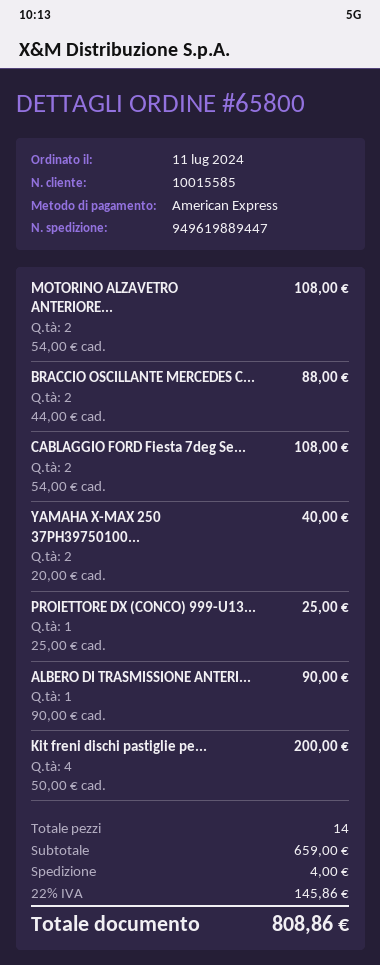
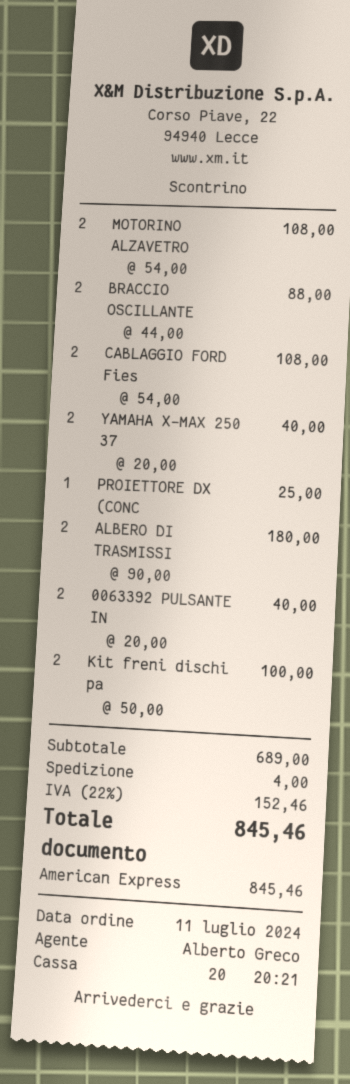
ALBERO DI TRASMISSIONE ANTERI...: 1 x 90.00 = 90.00 -> 2 x 90.00 = 180.00
Kit freni dischi pastiglie pe...: 4 x 50.00 = 200.00 -> 2 x 50.00 = 100.00
0063392 PULSANTE IN: none -> 2 x 20.00 = 40.00
subtotal: 659.00 -> 689.00
tax: 22% = 145.86 -> 22% = 152.46
total: 808.86 -> 845.46

